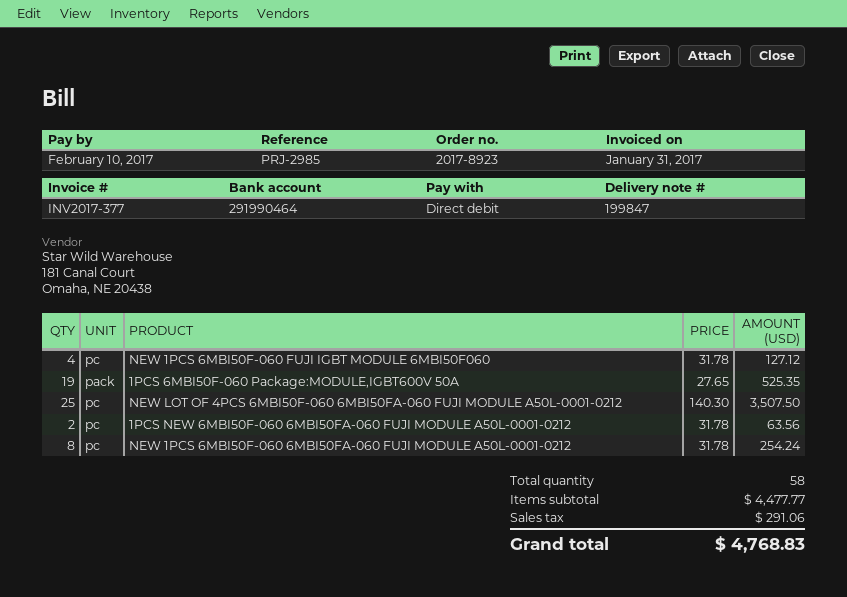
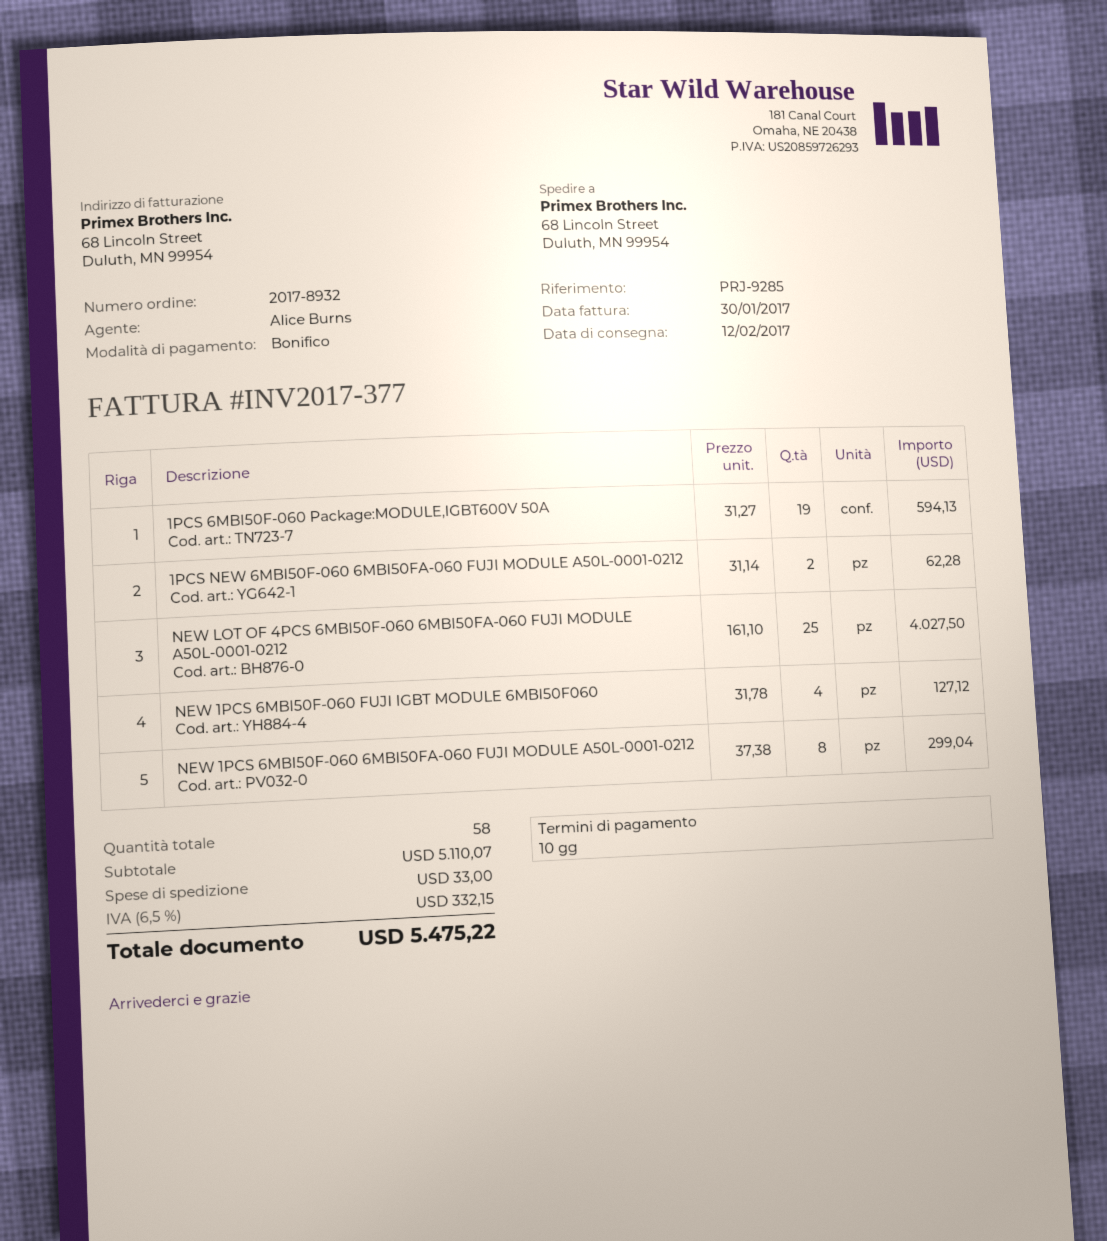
order number: 2017-8923 -> 2017-8932
invoice date: 2017-01-31 -> 2017-01-30
reference: PRJ-2985 -> PRJ-9285
payment method: direct debit -> bank transfer
1PCS 6MBI50F-060 Package:MODULE,IGBT600V 50A: 19 x 27.65 = 525.35 -> 19 x 31.27 = 594.13
NEW LOT OF 4PCS 6MBI50F-060 6MBI50FA-060 FUJI MODULE A50L-0001-0212: 25 x 140.30 = 3507.50 -> 25 x 161.10 = 4027.50
1PCS NEW 6MBI50F-060 6MBI50FA-060 FUJI MODULE A50L-0001-0212: 2 x 31.78 = 63.56 -> 2 x 31.14 = 62.28
NEW 1PCS 6MBI50F-060 6MBI50FA-060 FUJI MODULE A50L-0001-0212: 8 x 31.78 = 254.24 -> 8 x 37.38 = 299.04
subtotal: 4477.77 -> 5110.07
shipping: none -> 33.00
tax: 291.06 -> 332.15
total: 4768.83 -> 5475.22

